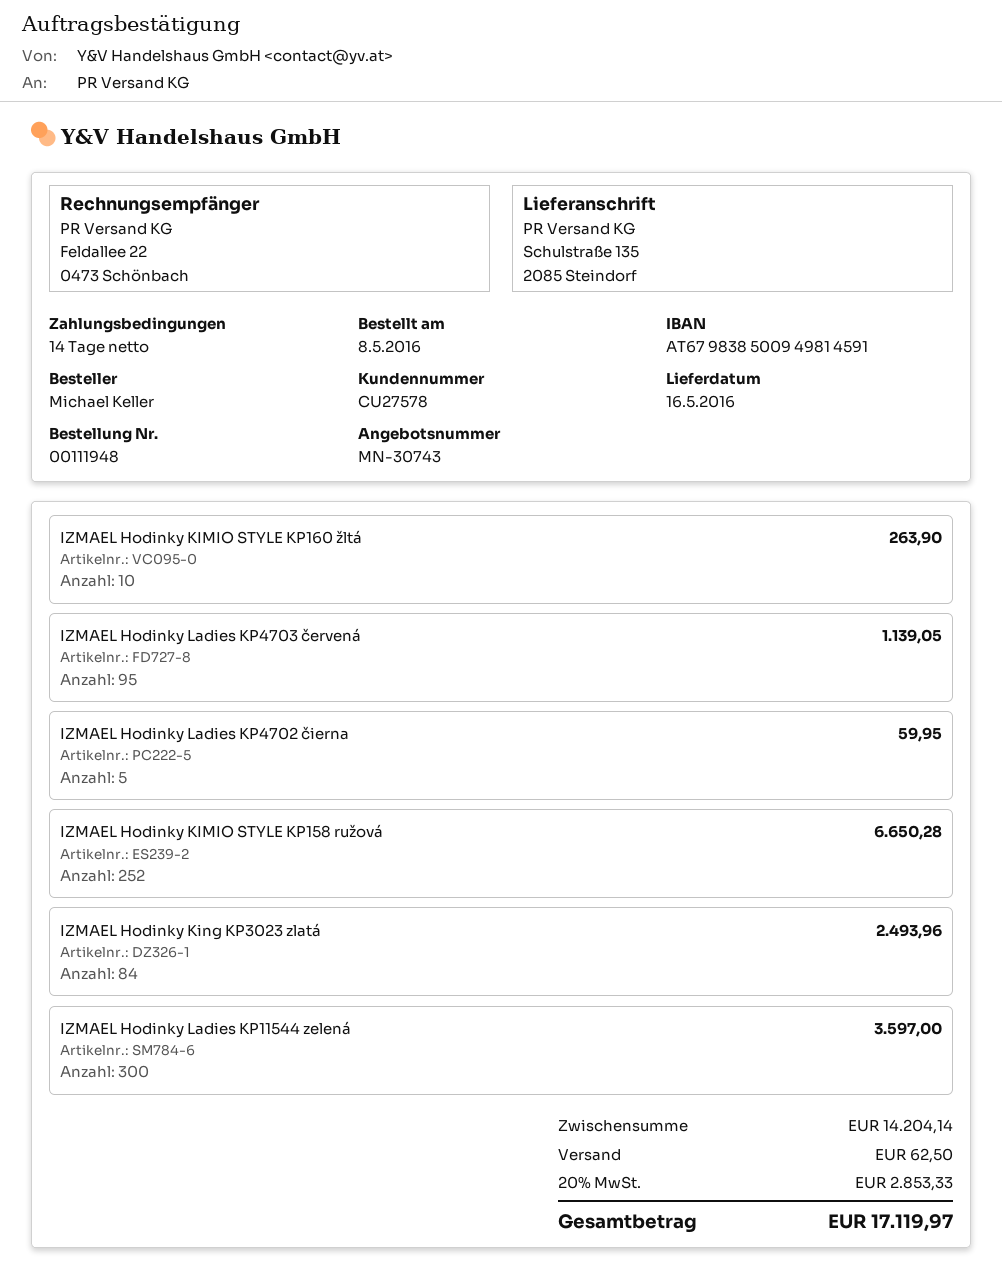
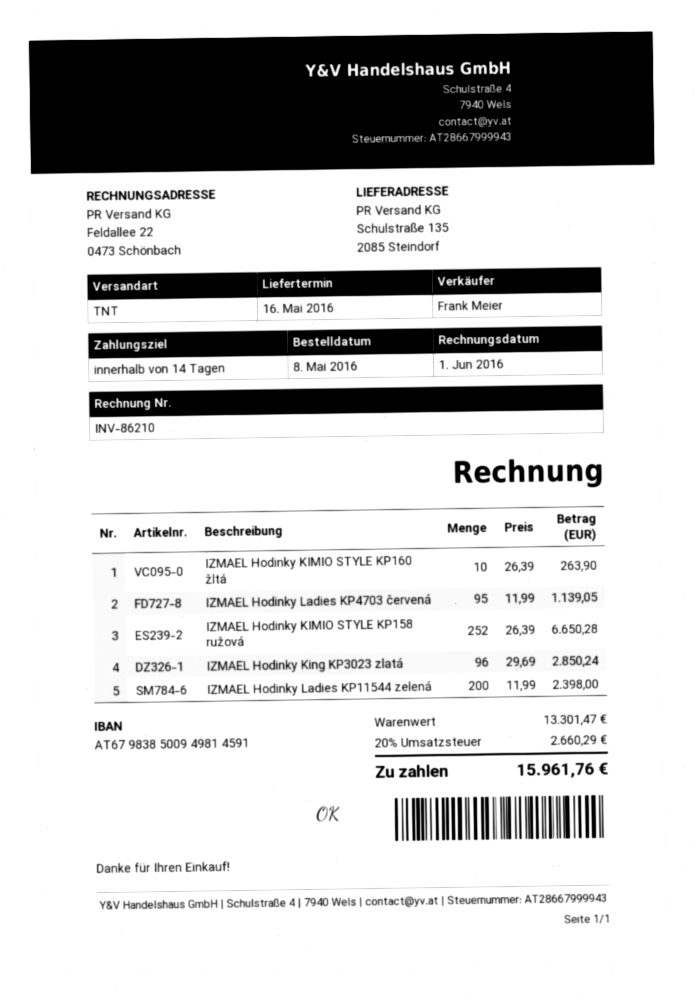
IZMAEL Hodinky Ladies KP4702 čierna: 5 for 59.95 -> none
IZMAEL Hodinky King KP3023 zlatá: 84 for 2493.96 -> 96 for 2850.24
IZMAEL Hodinky Ladies KP11544 zelená: 300 for 3597.00 -> 200 for 2398.00
subtotal: 14204.14 -> 13301.47
shipping: 62.50 -> none
tax: 20% = 2853.33 -> 20% = 2660.29
total: 17119.97 -> 15961.76

